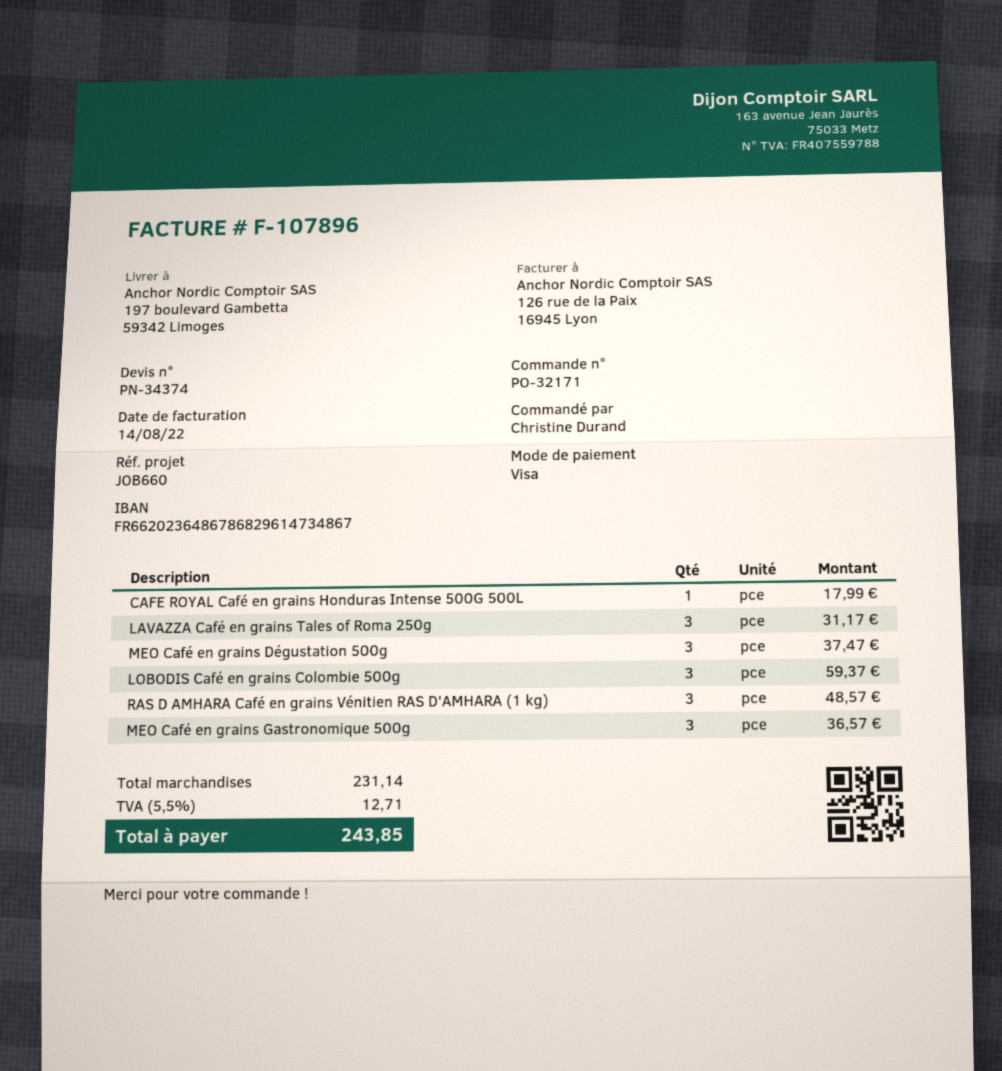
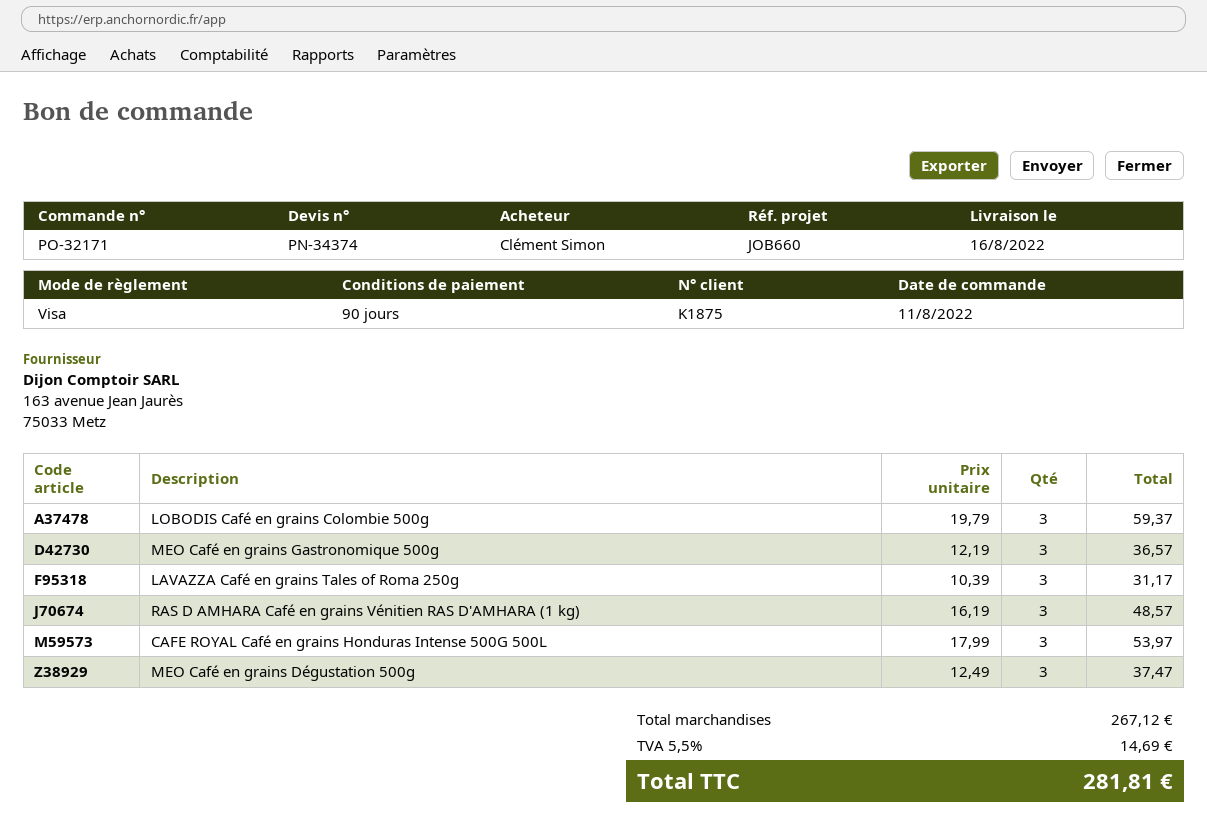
ordered by: Christine Durand -> Clément Simon
CAFE ROYAL Café en grains Honduras Intense 500G 500L: 1 for 17.99 -> 3 for 53.97
subtotal: 231.14 -> 267.12
tax: 5.5% = 12.71 -> 5.5% = 14.69
total: 243.85 -> 281.81

